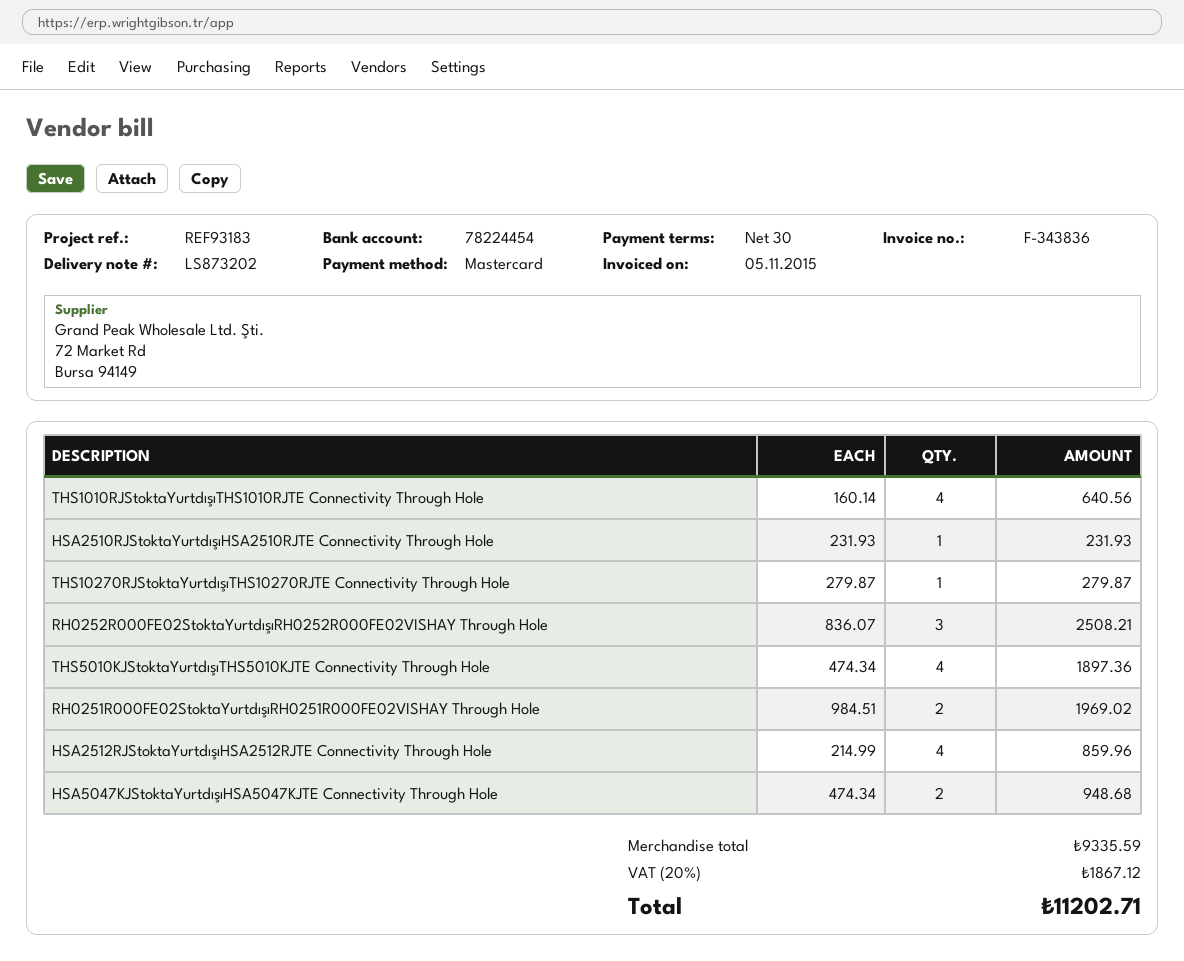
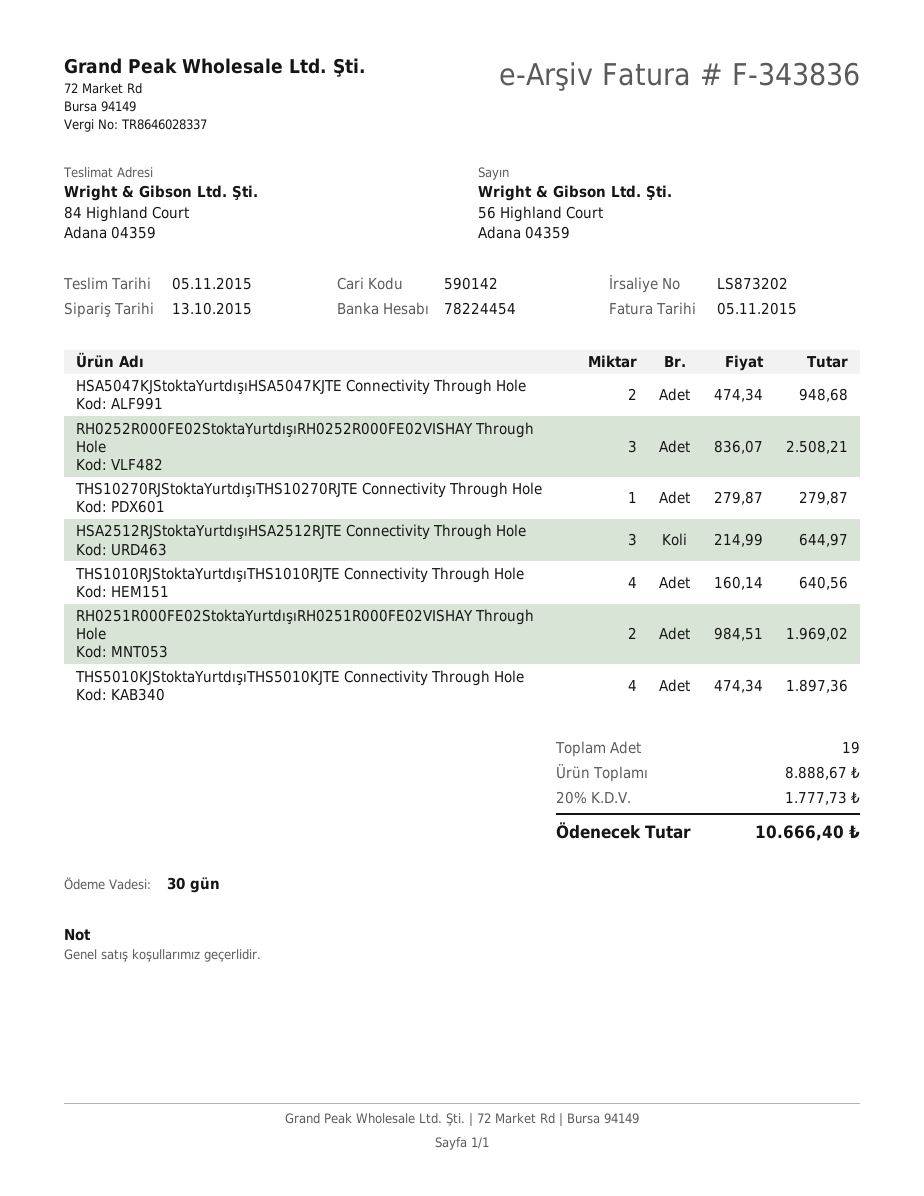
HSA2510RJStoktaYurtdışıHSA2510RJTE Connectivity Through Hole: 1 x 231.93 = 231.93 -> none
HSA2512RJStoktaYurtdışıHSA2512RJTE Connectivity Through Hole: 4 x 214.99 = 859.96 -> 3 x 214.99 = 644.97
subtotal: 9335.59 -> 8888.67
tax: 20% = 1867.12 -> 20% = 1777.73
total: 11202.71 -> 10666.40

